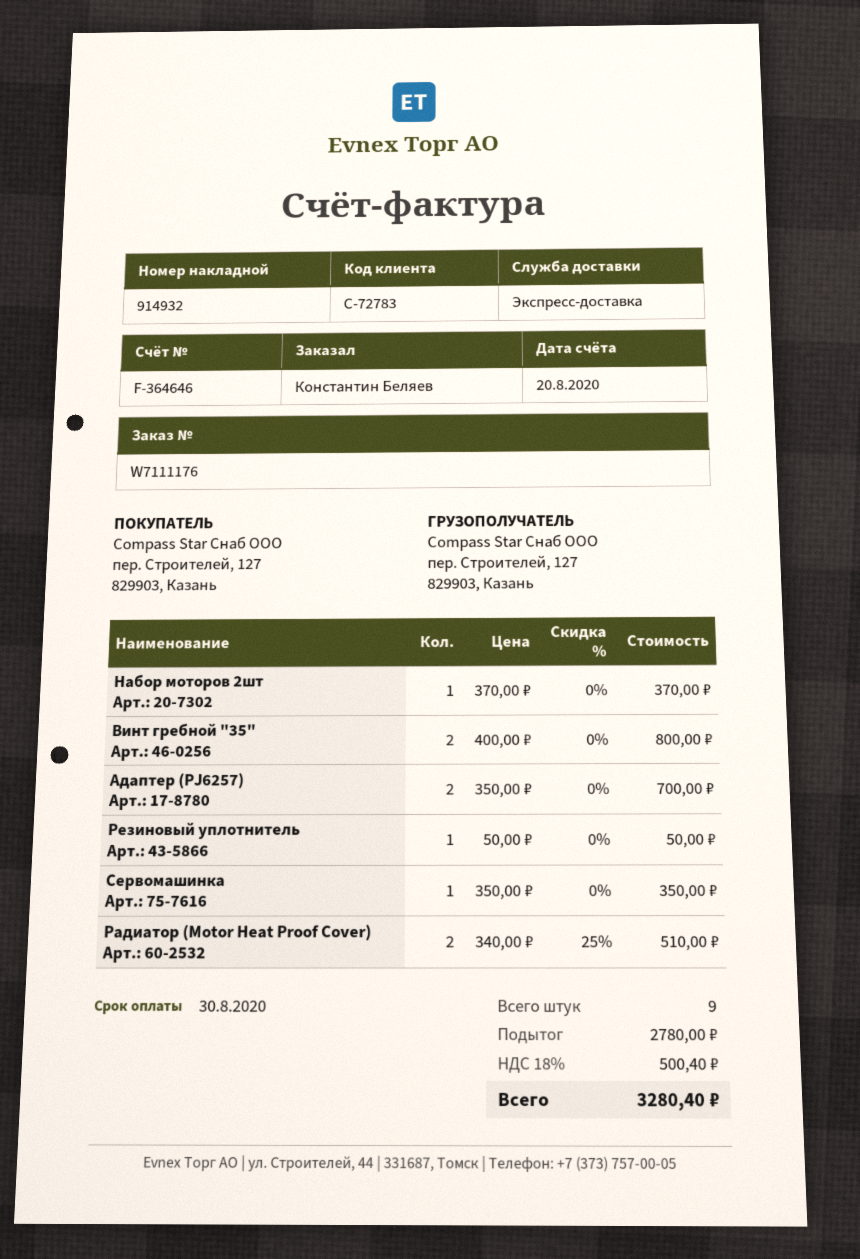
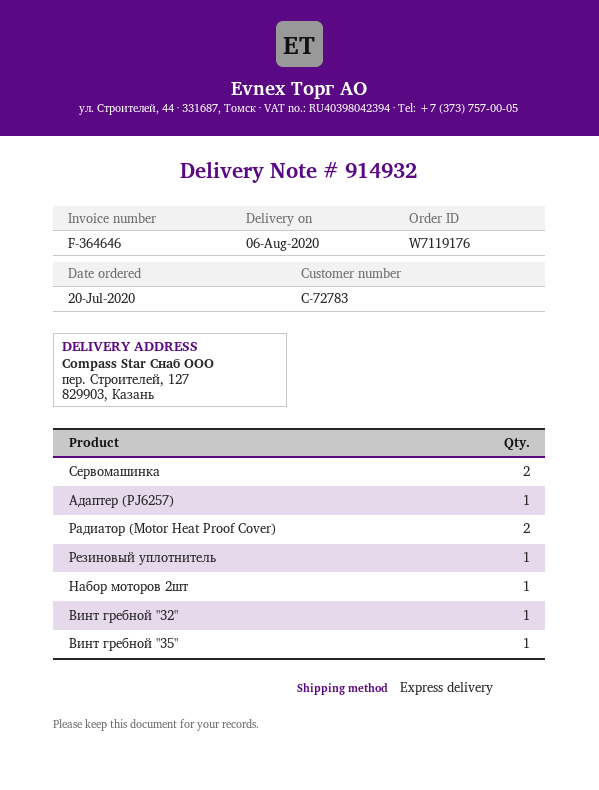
order number: W7111176 -> W7119176
Винт гребной "35": 2 -> 1
Адаптер (PJ6257): 2 -> 1
Сервомашинка: 1 -> 2
Винт гребной "32": none -> 1

